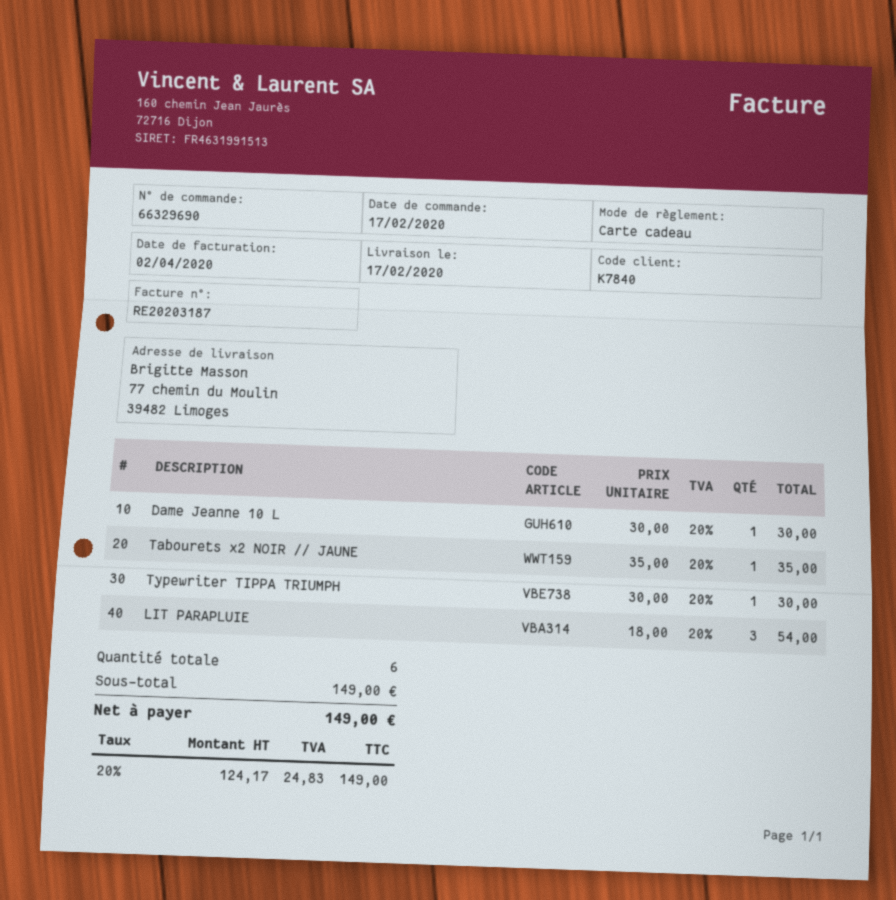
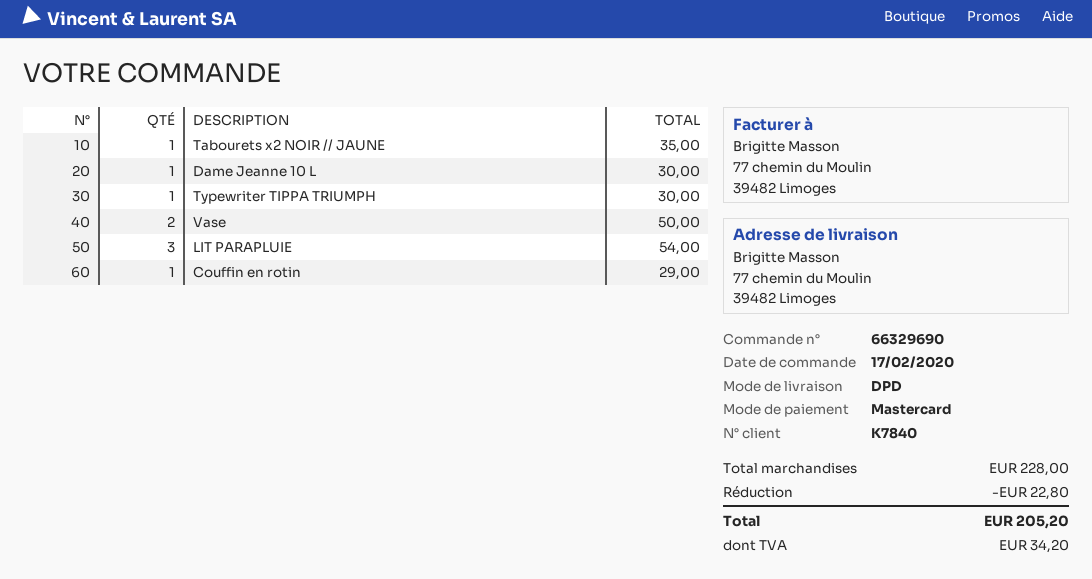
payment method: gift card -> Mastercard
Vase: none -> 2 for 50.00
Couffin en rotin: none -> 1 for 29.00
subtotal: 149.00 -> 228.00
discount: none -> 22.80
tax: 24.83 -> 34.20
total: 149.00 -> 205.20

